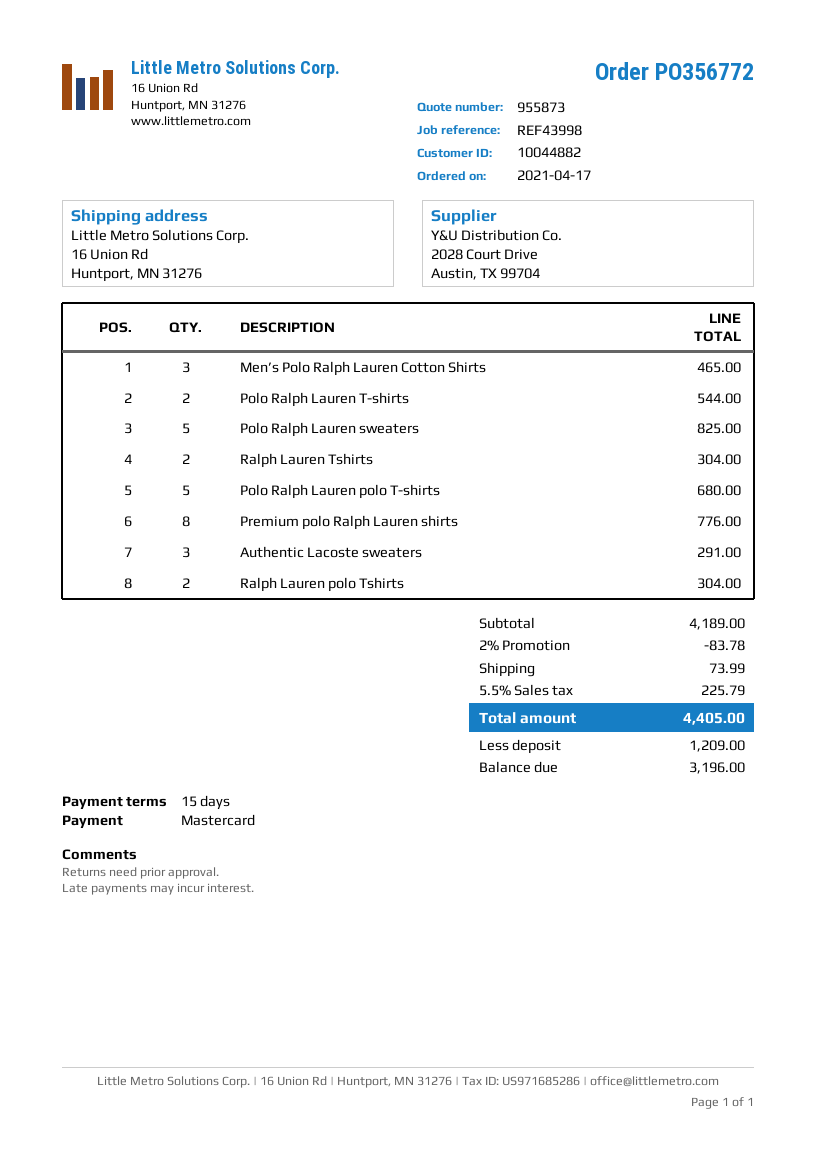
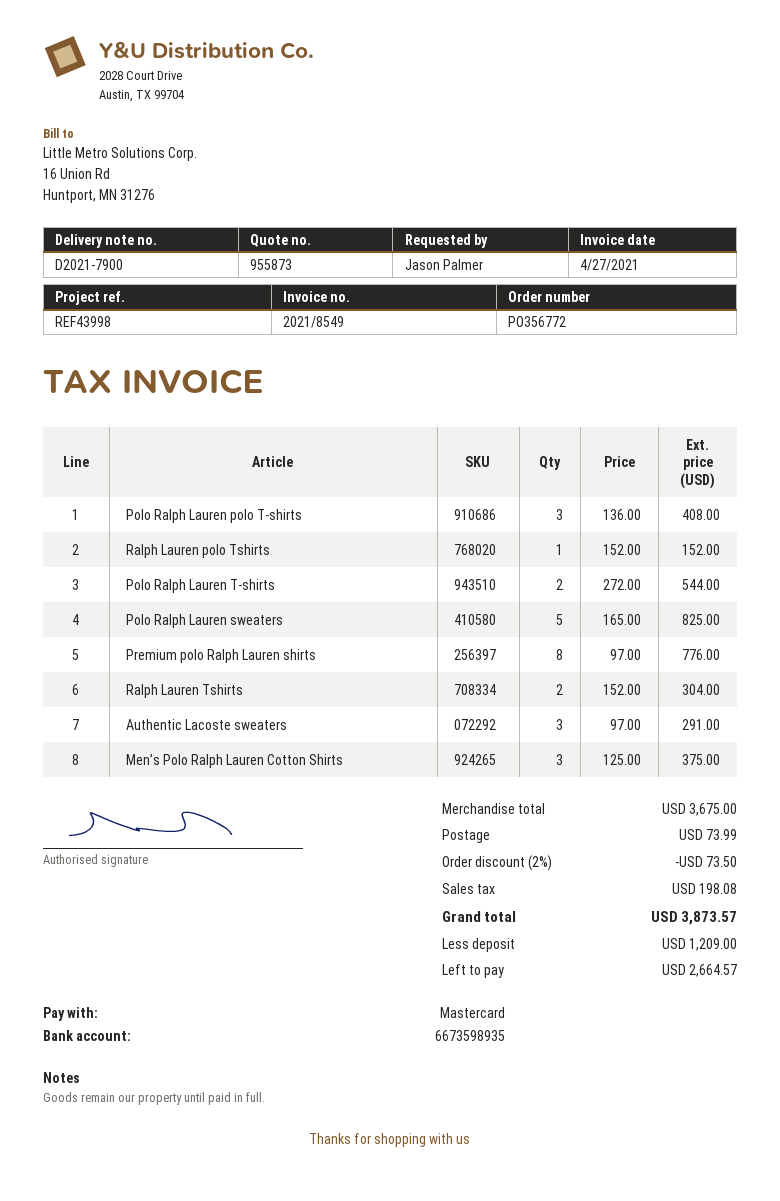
Men’s Polo Ralph Lauren Cotton Shirts: 3 for 465.00 -> 3 for 375.00
Polo Ralph Lauren polo T-shirts: 5 for 680.00 -> 3 for 408.00
Ralph Lauren polo Tshirts: 2 for 304.00 -> 1 for 152.00
subtotal: 4189.00 -> 3675.00
discount: 2% = 83.78 -> 2% = 73.50
tax: 225.79 -> 198.08
total: 4405.00 -> 3873.57
balance: 3196.00 -> 2664.57

